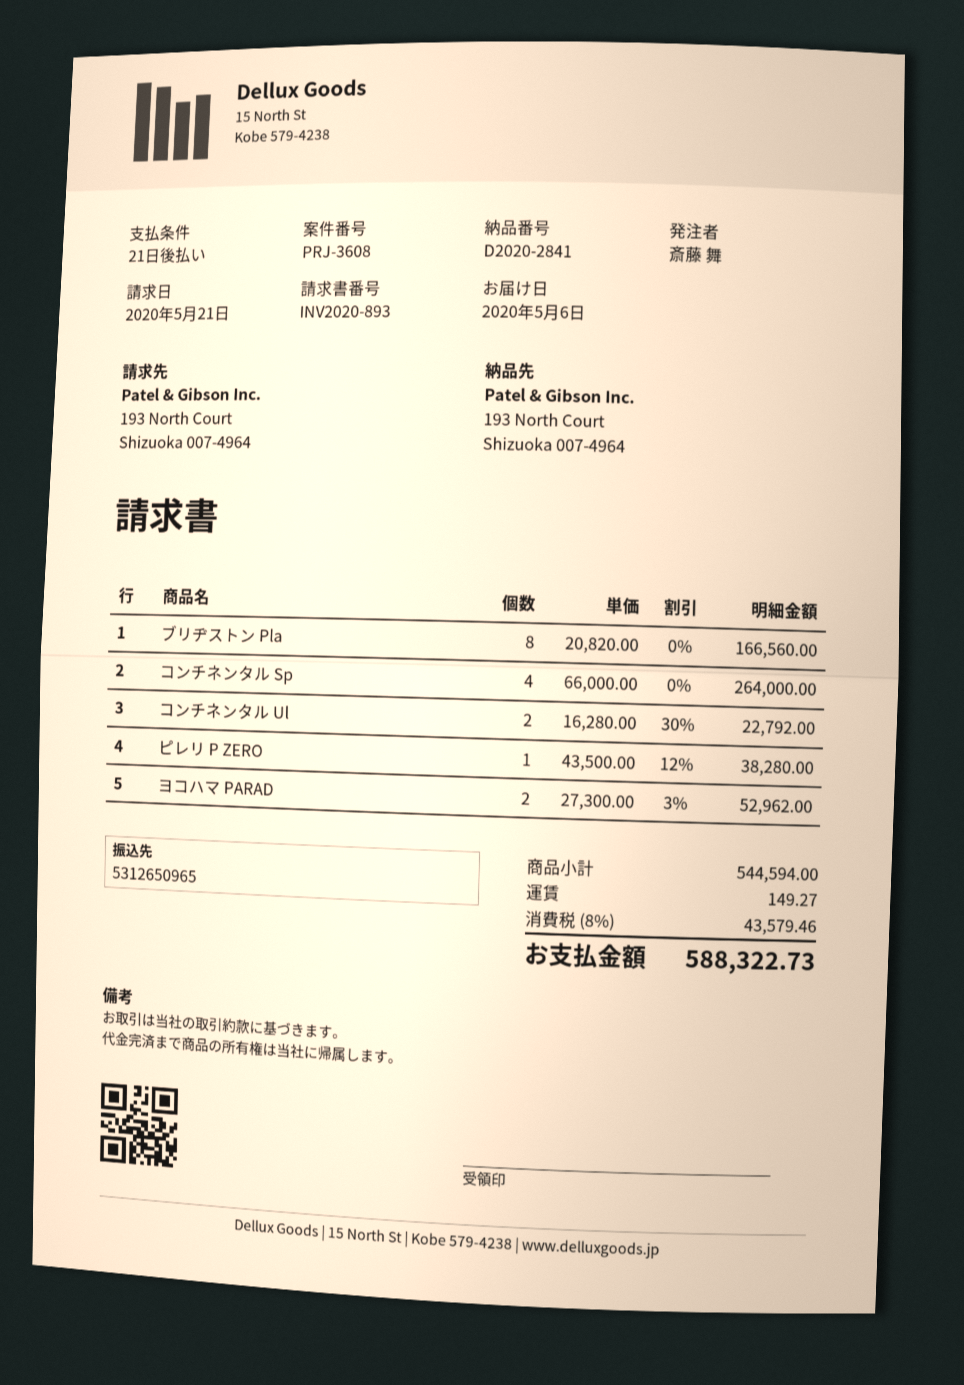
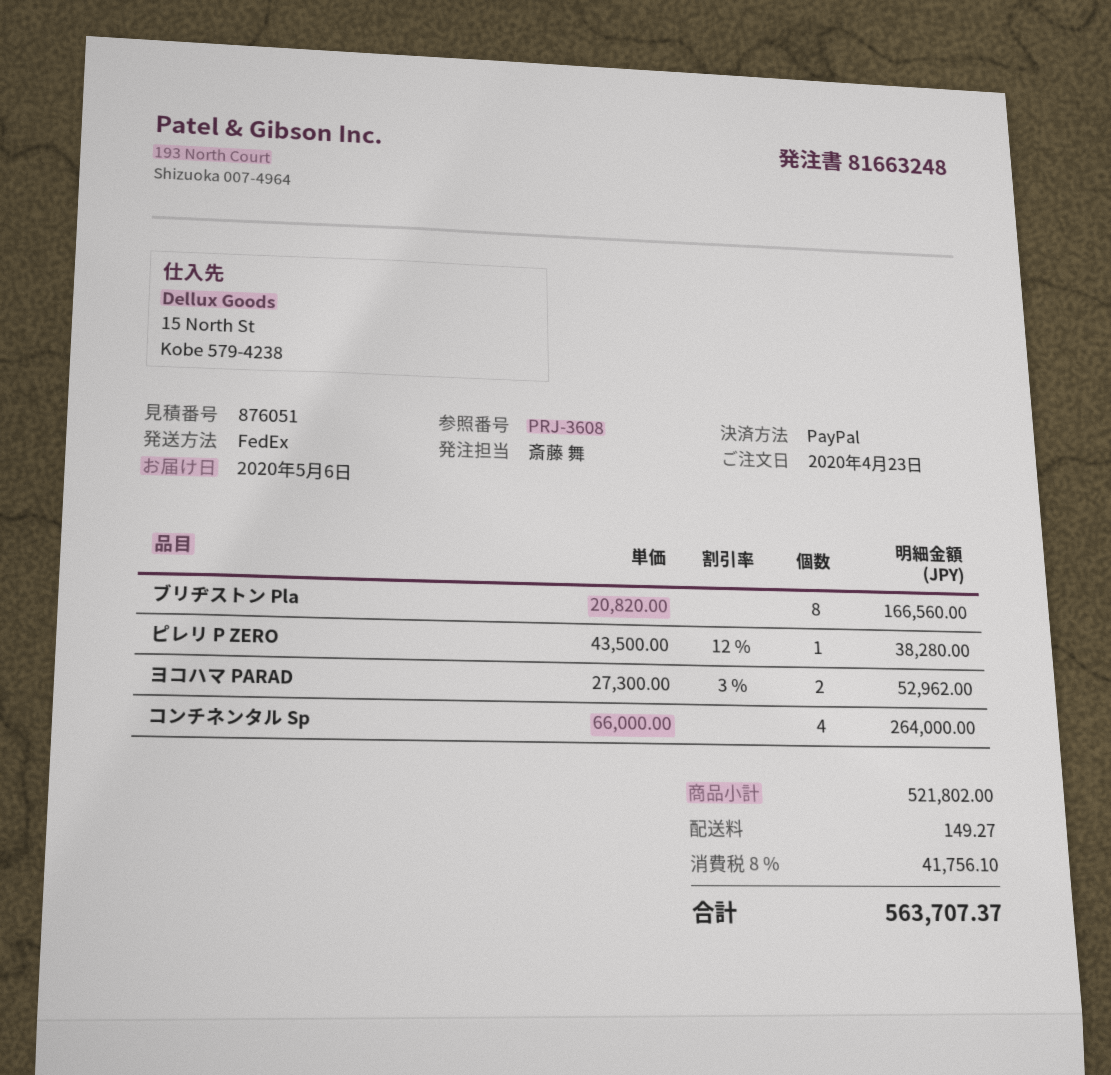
コンチネンタル Ul: 2 x 16280.00 - 30% = 22792.00 -> none
subtotal: 544594.00 -> 521802.00
tax: 8% = 43579.46 -> 8% = 41756.10
total: 588322.73 -> 563707.37

